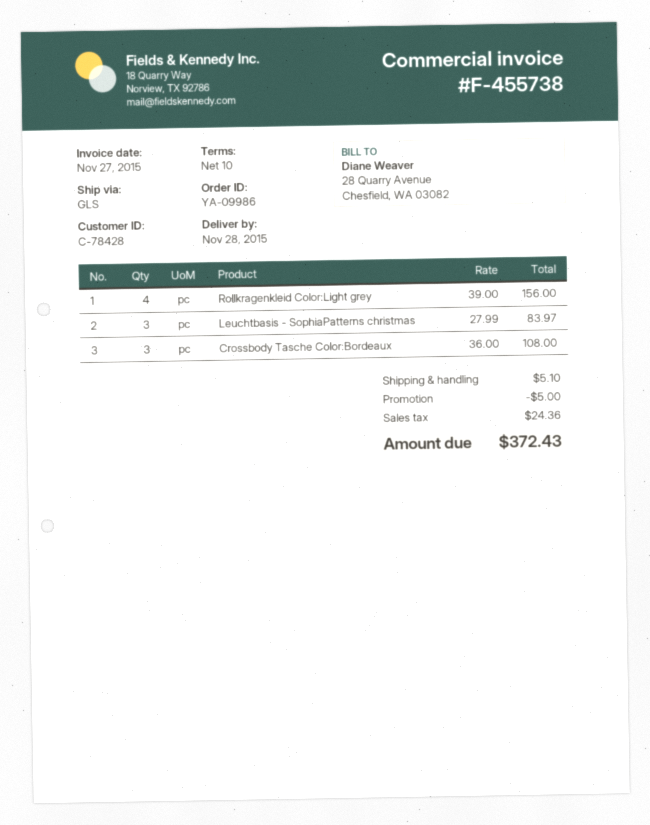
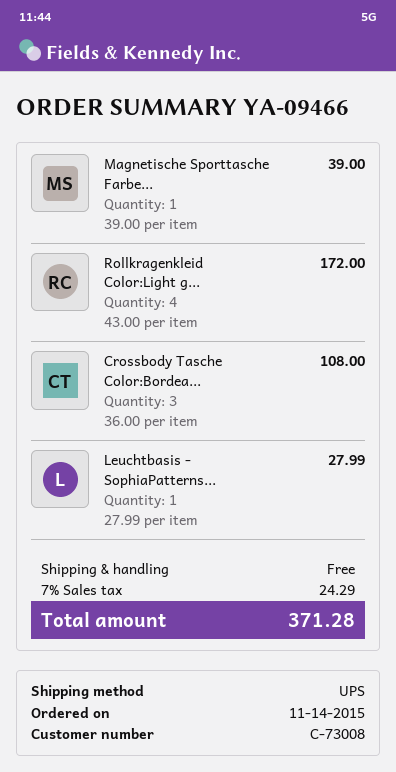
order number: YA-09986 -> YA-09466
customer number: C-78428 -> C-73008
shipping method: GLS -> UPS
Rollkragenkleid Color:Light grey: 4 x 39.00 = 156.00 -> 4 x 43.00 = 172.00
Leuchtbasis - SophiaPatterns christmas: 3 x 27.99 = 83.97 -> 1 x 27.99 = 27.99
Magnetische Sporttasche Farbe...: none -> 1 x 39.00 = 39.00
discount: 5.00 -> none
shipping: 5.10 -> 0.00
tax: 24.36 -> 24.29
total: 372.43 -> 371.28

